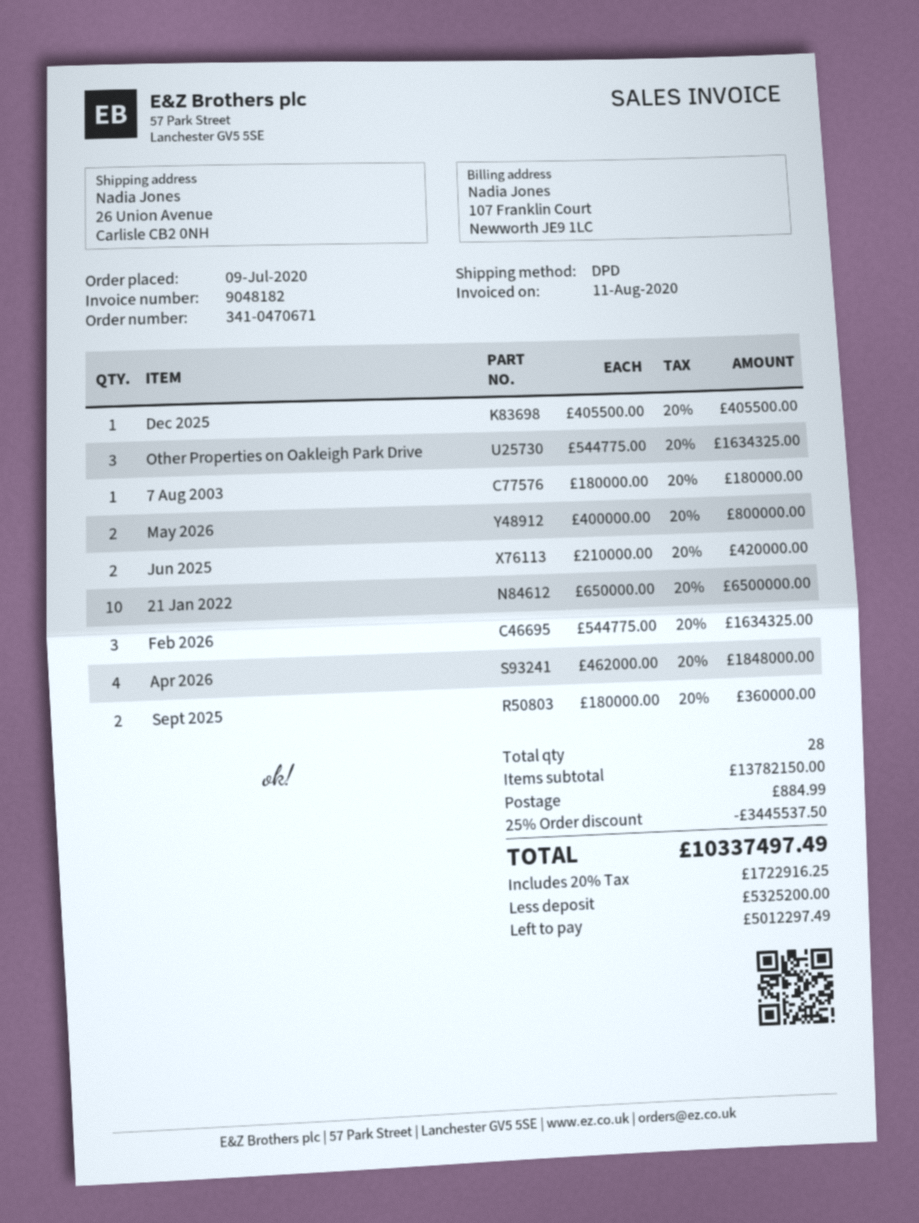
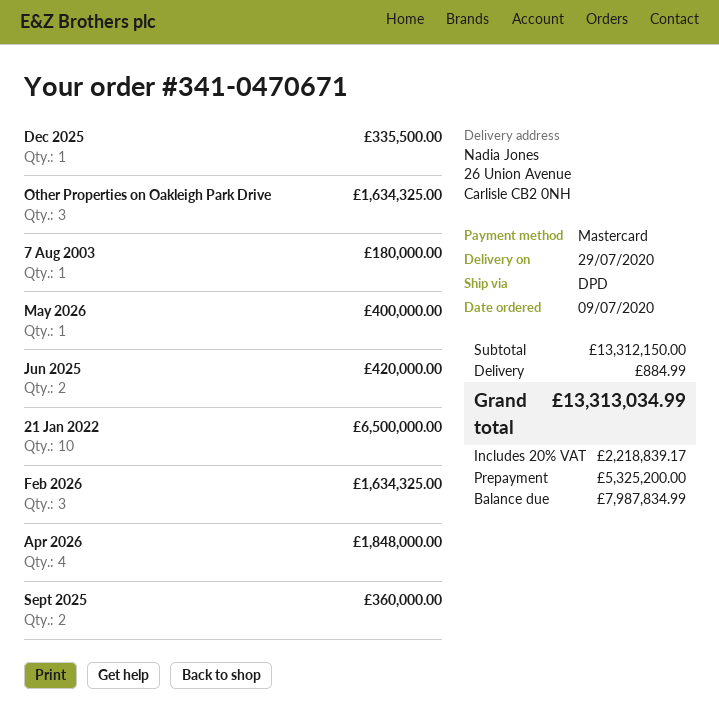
Dec 2025: 1 for 405500.00 -> 1 for 335500.00
May 2026: 2 for 800000.00 -> 1 for 400000.00
subtotal: 13782150.00 -> 13312150.00
discount: 25% = 3445537.50 -> none
tax: 20% = 1722916.25 -> 20% = 2218839.17
total: 10337497.49 -> 13313034.99
balance: 5012297.49 -> 7987834.99

